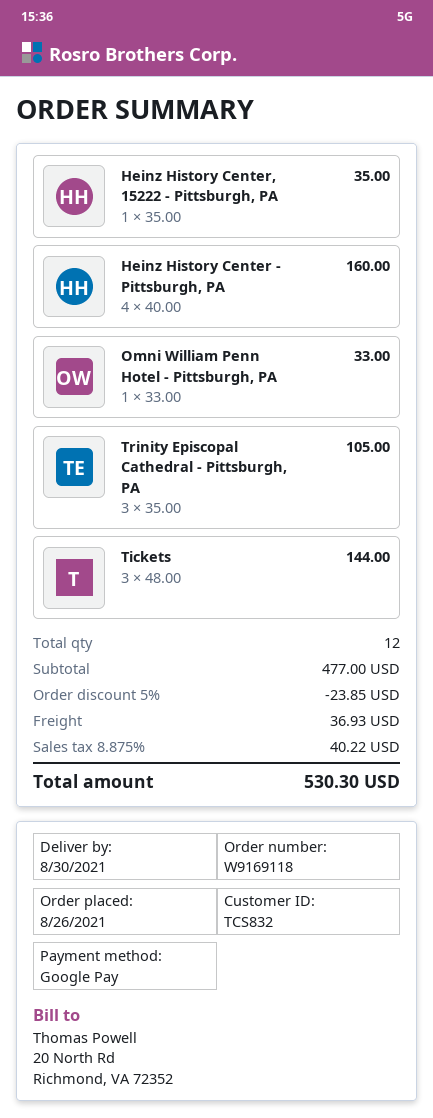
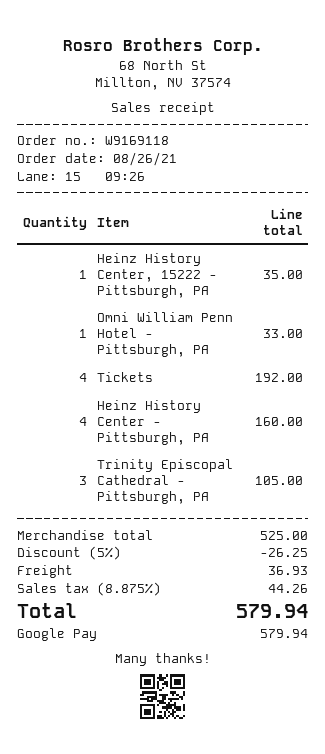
Tickets: 3 for 144.00 -> 4 for 192.00
subtotal: 477.00 -> 525.00
discount: 5% = 23.85 -> 5% = 26.25
tax: 8.875% = 40.22 -> 8.875% = 44.26
total: 530.30 -> 579.94

